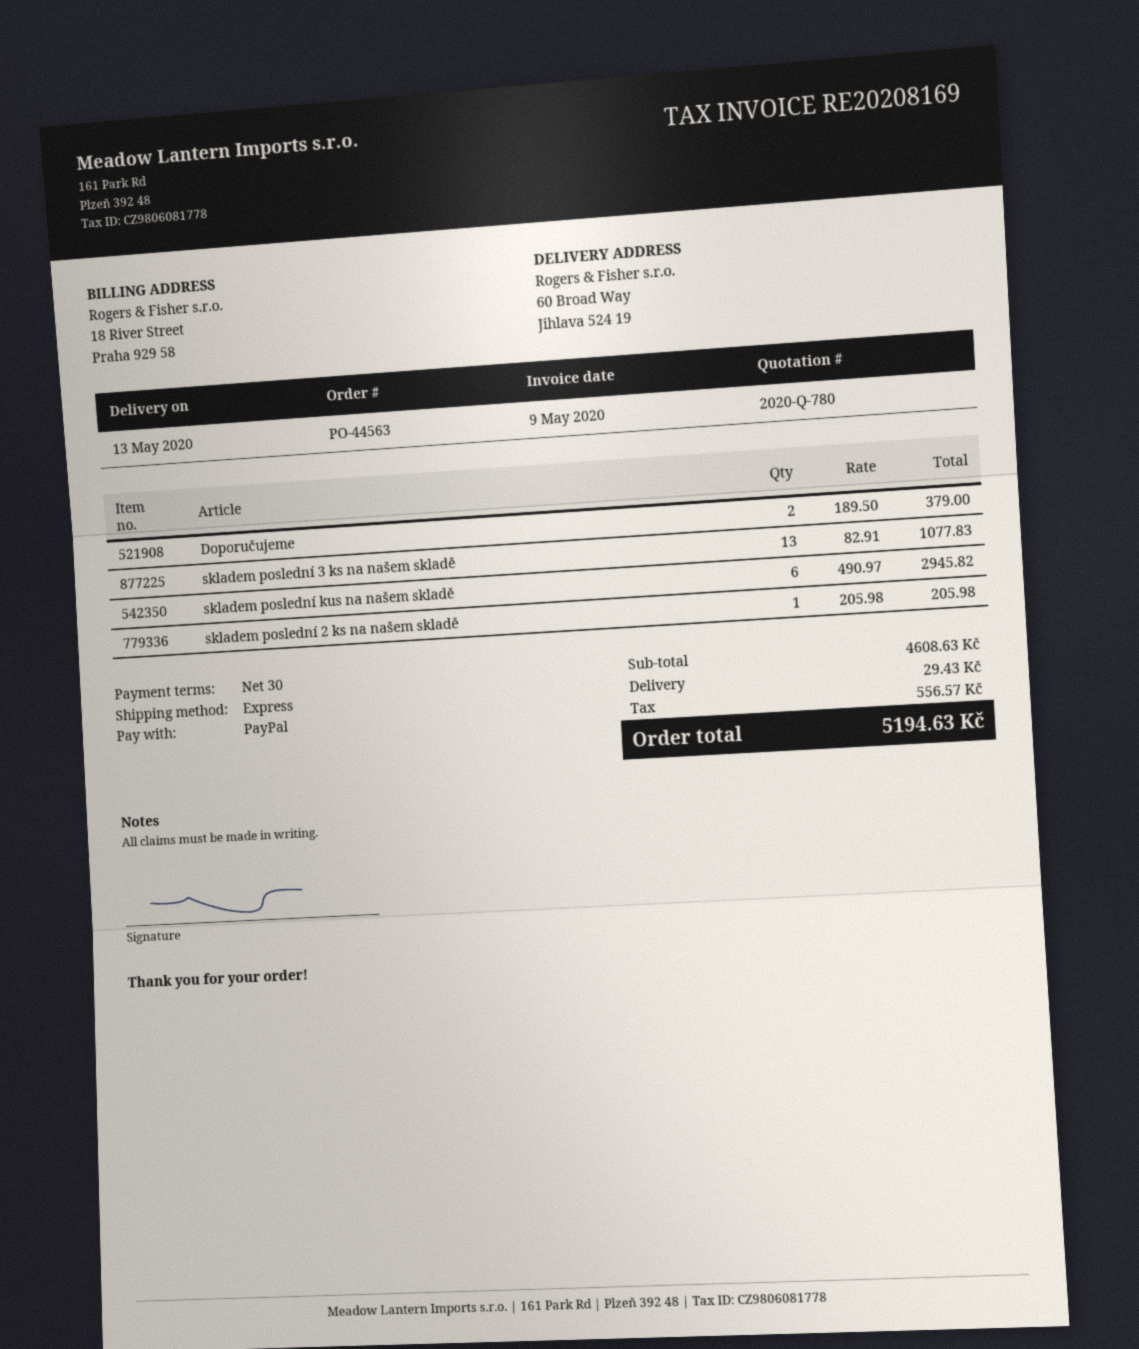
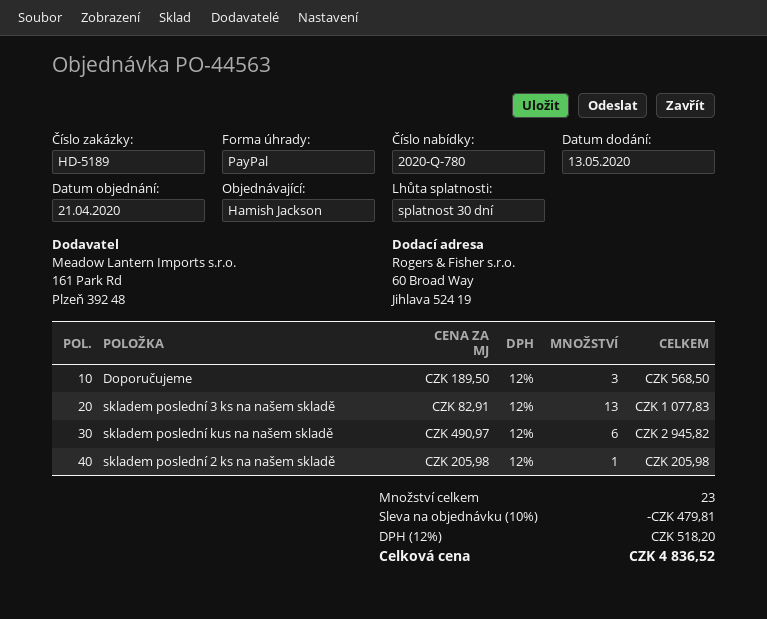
Doporučujeme: 2 x 189.50 = 379.00 -> 3 x 189.50 = 568.50
discount: none -> 10% = 479.81
shipping: 29.43 -> none
tax: 556.57 -> 518.20
total: 5194.63 -> 4836.52

